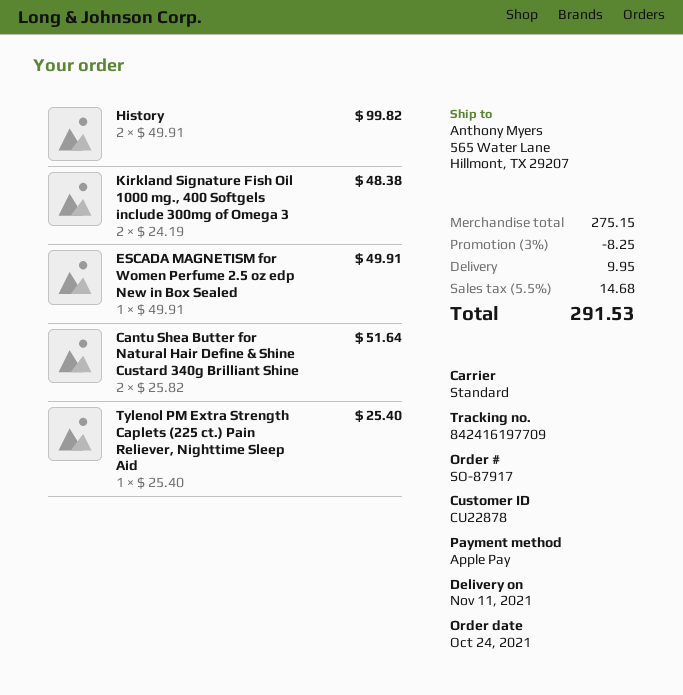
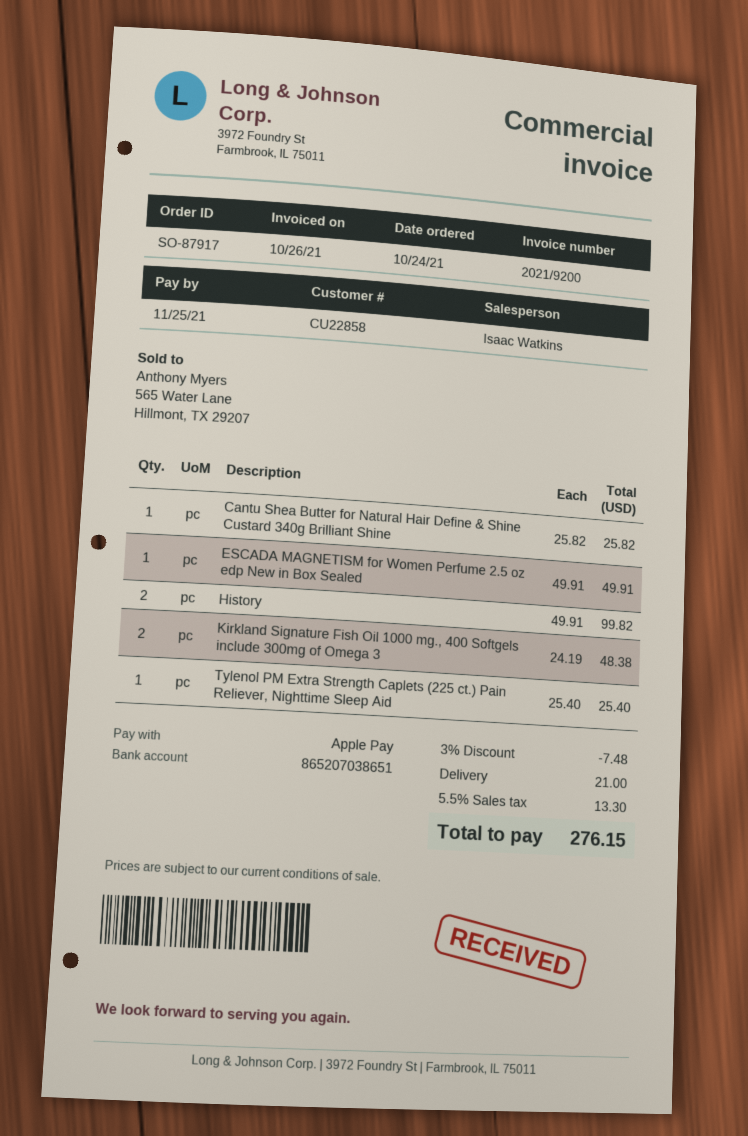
customer number: CU22878 -> CU22858
Cantu Shea Butter for Natural Hair Define & Shine Custard 340g Brilliant Shine: 2 x 25.82 = 51.64 -> 1 x 25.82 = 25.82
discount: 3% = 8.25 -> 3% = 7.48
shipping: 9.95 -> 21.00
tax: 5.5% = 14.68 -> 5.5% = 13.30
total: 291.53 -> 276.15

